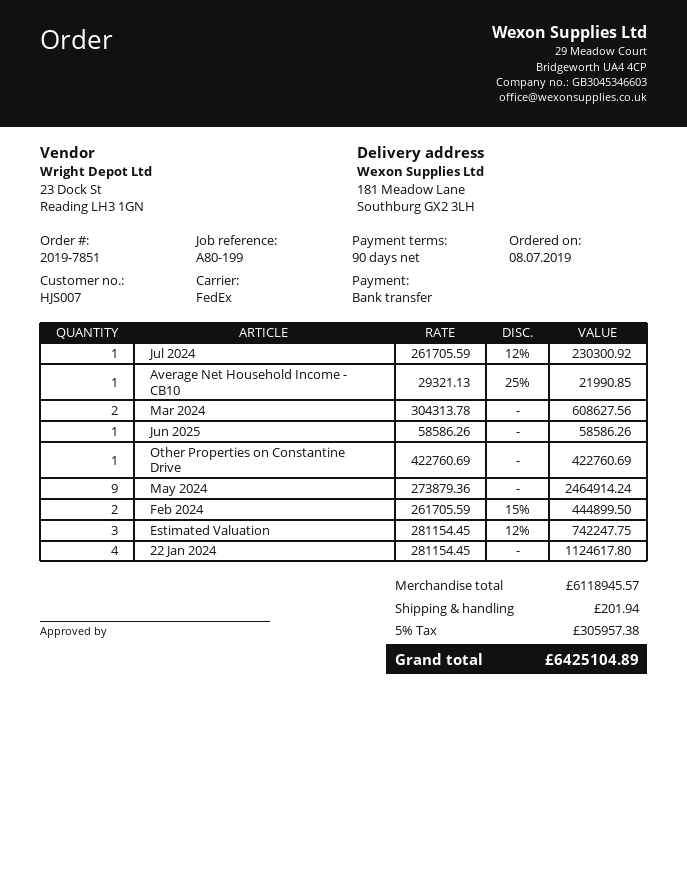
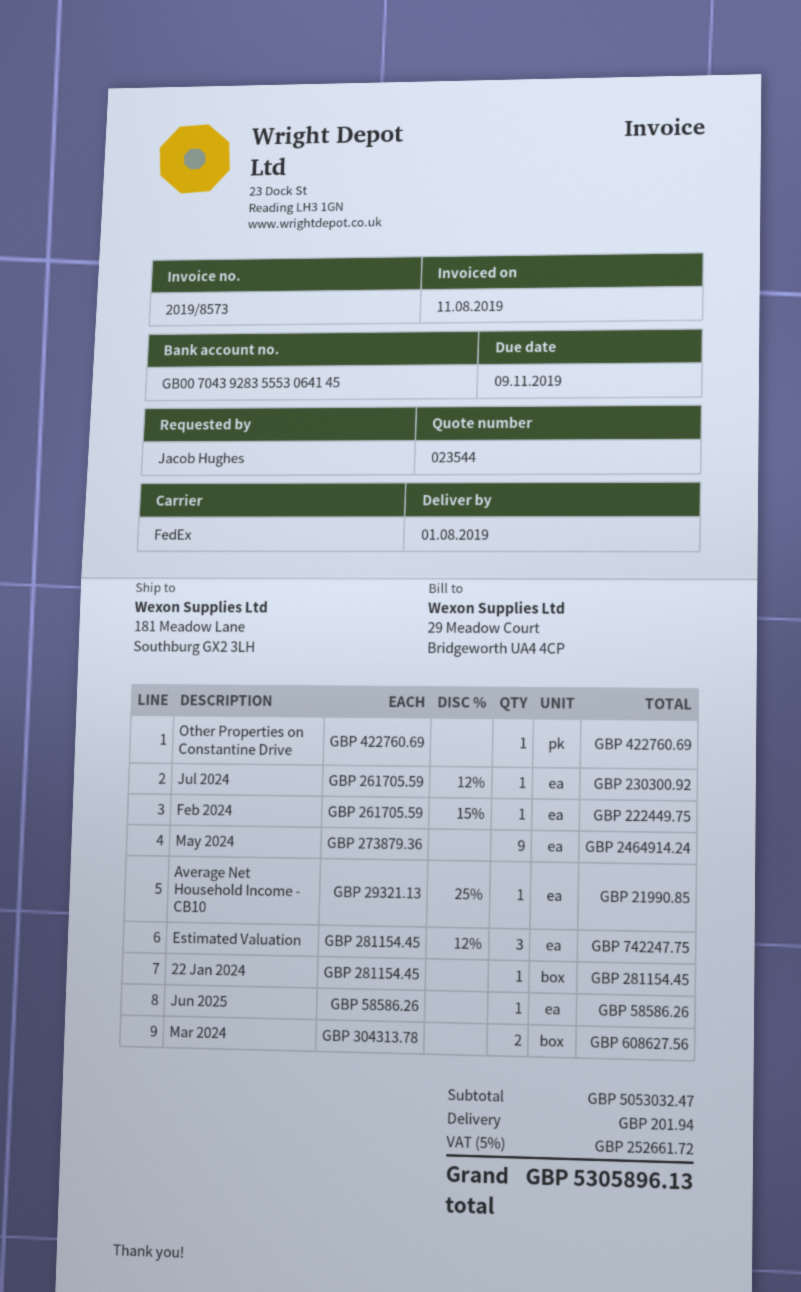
Feb 2024: 2 x 261705.59 - 15% = 444899.50 -> 1 x 261705.59 - 15% = 222449.75
22 Jan 2024: 4 x 281154.45 = 1124617.80 -> 1 x 281154.45 = 281154.45
subtotal: 6118945.57 -> 5053032.47
tax: 5% = 305957.38 -> 5% = 252661.72
total: 6425104.89 -> 5305896.13

